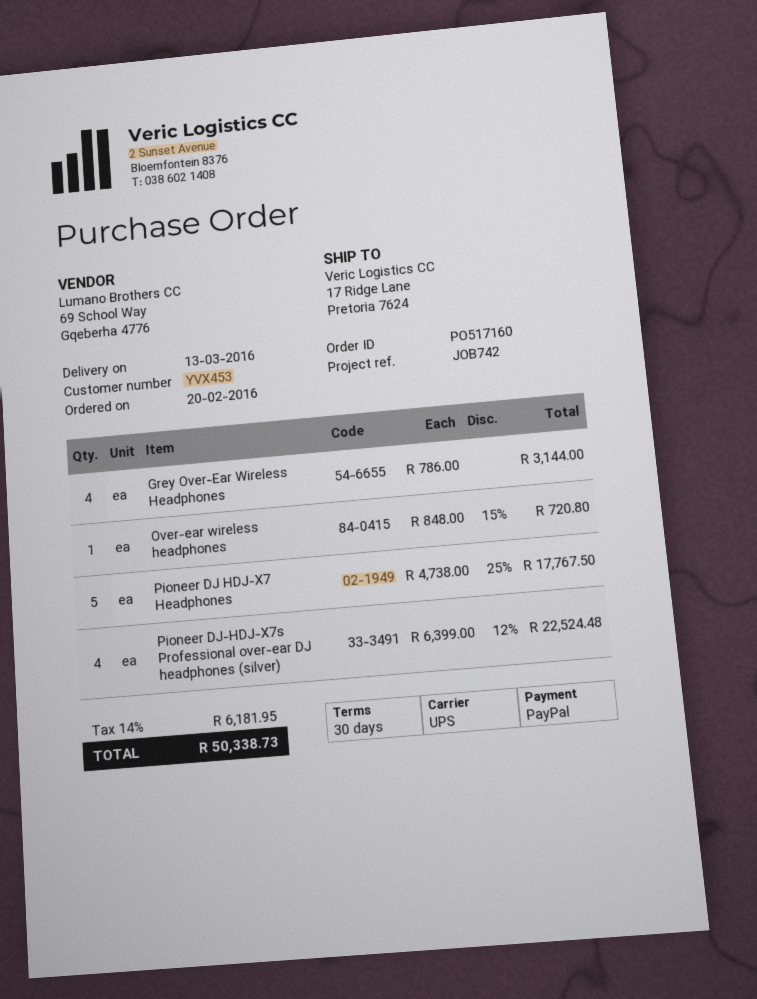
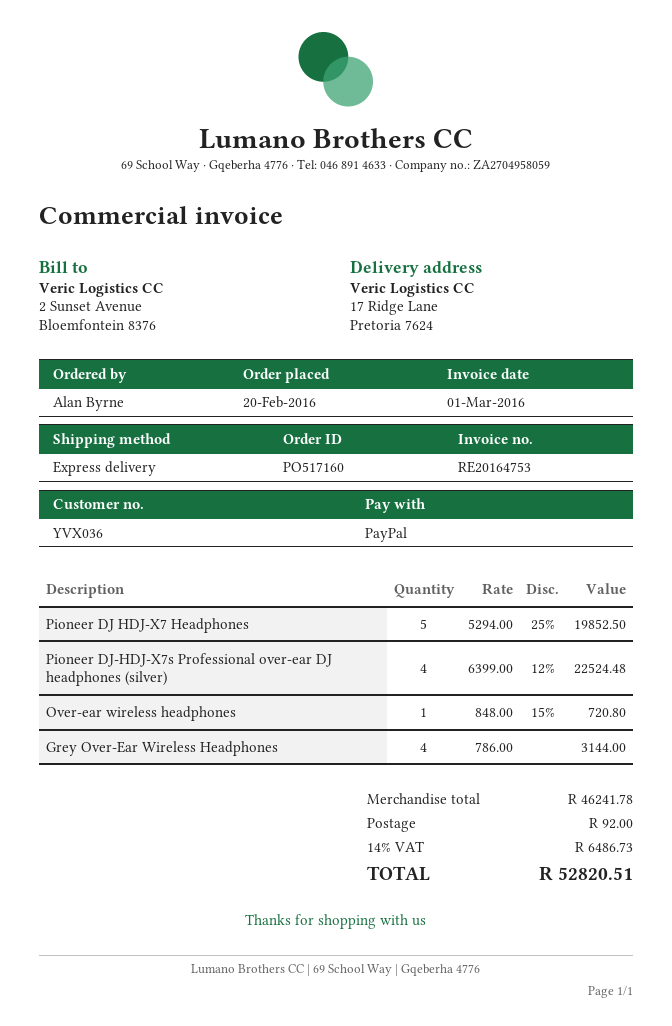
customer number: YVX453 -> YVX036
shipping method: UPS -> express
Pioneer DJ HDJ-X7 Headphones: 5 x 4738.00 - 25% = 17767.50 -> 5 x 5294.00 - 25% = 19852.50
shipping: none -> 92.00
tax: 14% = 6181.95 -> 14% = 6486.73
total: 50338.73 -> 52820.51

